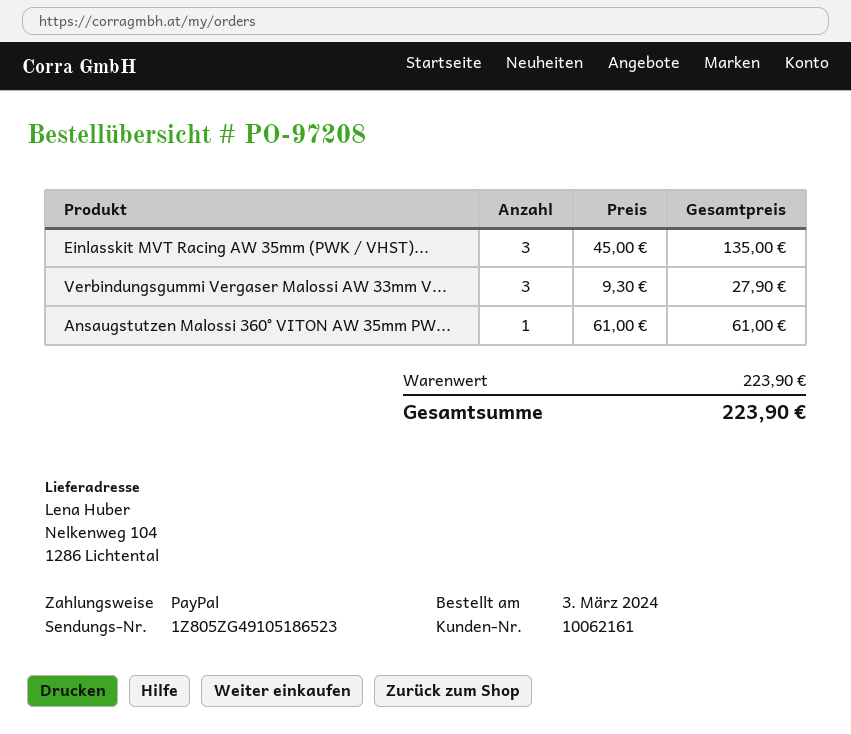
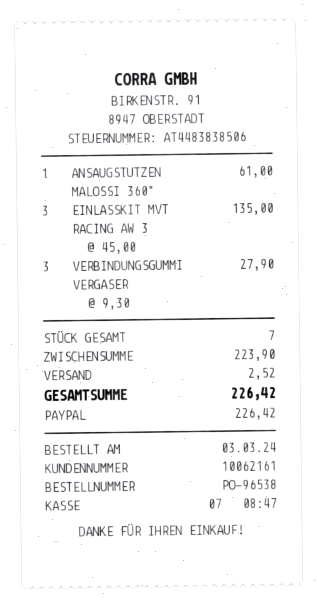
order number: PO-97208 -> PO-96538
shipping: none -> 2.52
total: 223.90 -> 226.42

